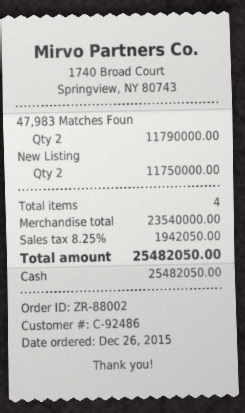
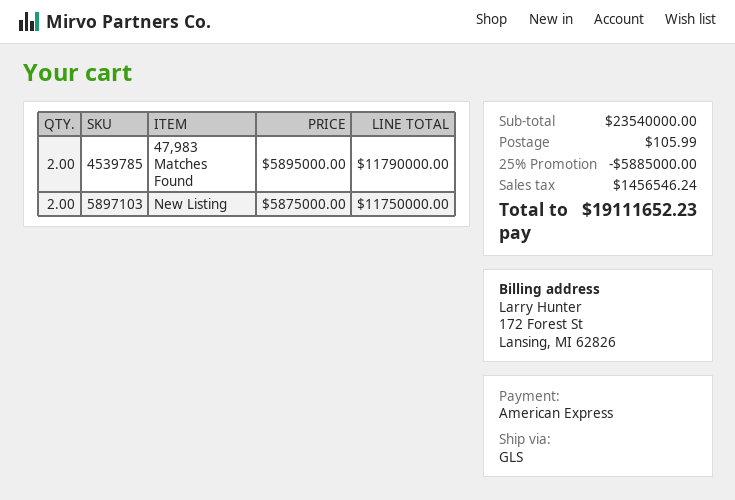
payment method: cash -> American Express
discount: none -> 25% = 5885000.00
shipping: none -> 105.99
tax: 1942050.00 -> 1456546.24
total: 25482050.00 -> 19111652.23

